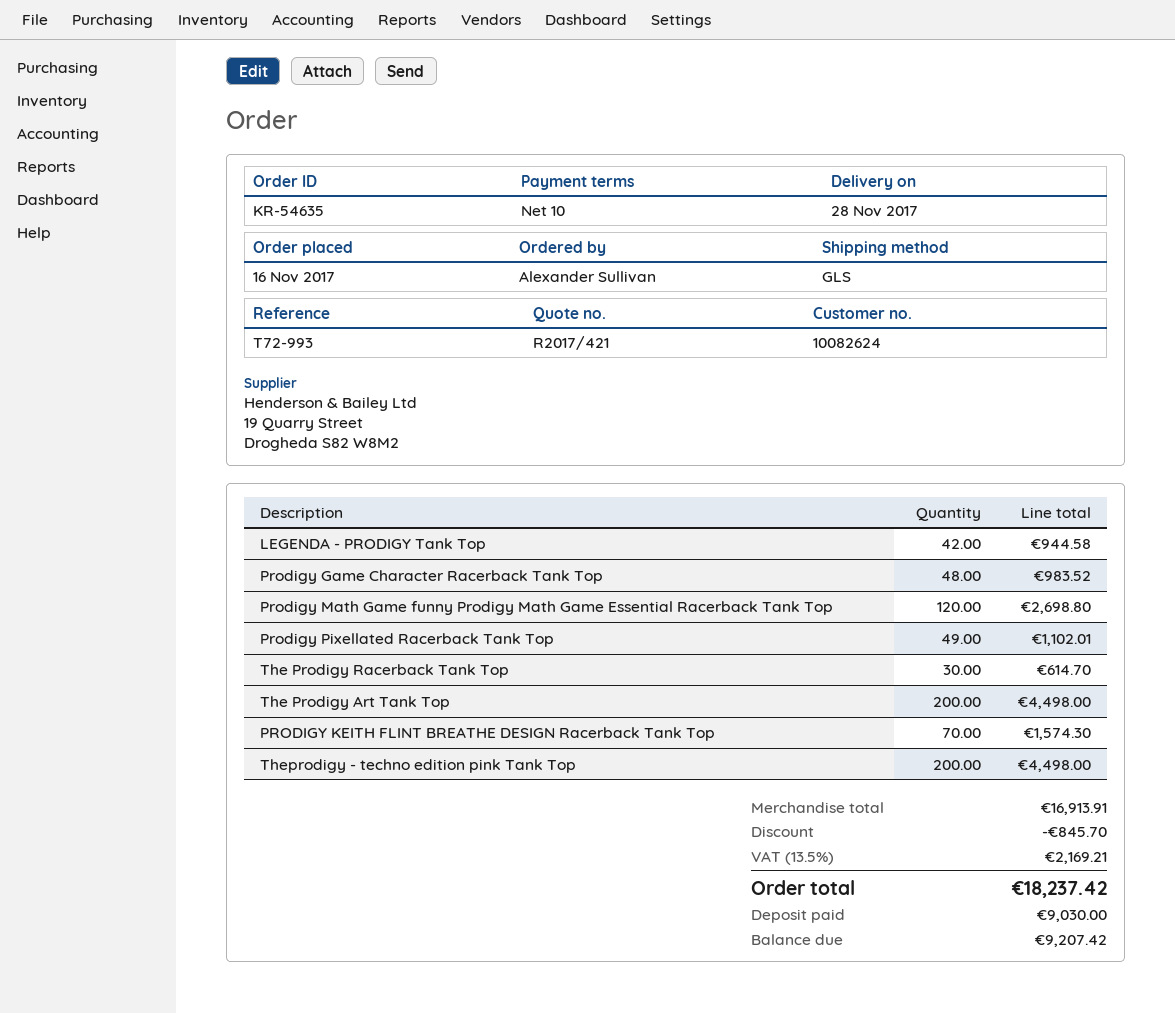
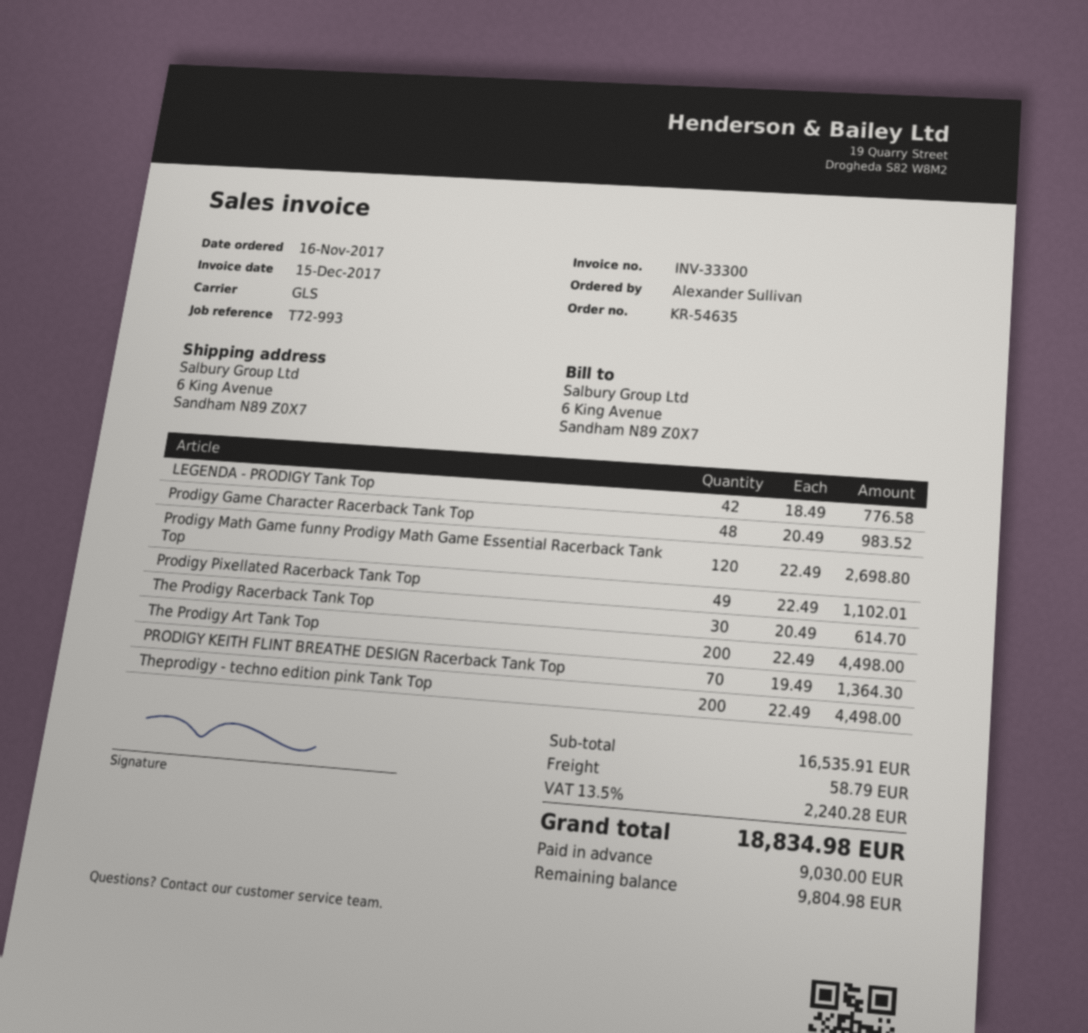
LEGENDA - PRODIGY Tank Top: 42 for 944.58 -> 42 for 776.58
PRODIGY KEITH FLINT BREATHE DESIGN Racerback Tank Top: 70 for 1574.30 -> 70 for 1364.30
subtotal: 16913.91 -> 16535.91
discount: 845.70 -> none
shipping: none -> 58.79
tax: 13.5% = 2169.21 -> 13.5% = 2240.28
total: 18237.42 -> 18834.98
balance: 9207.42 -> 9804.98

